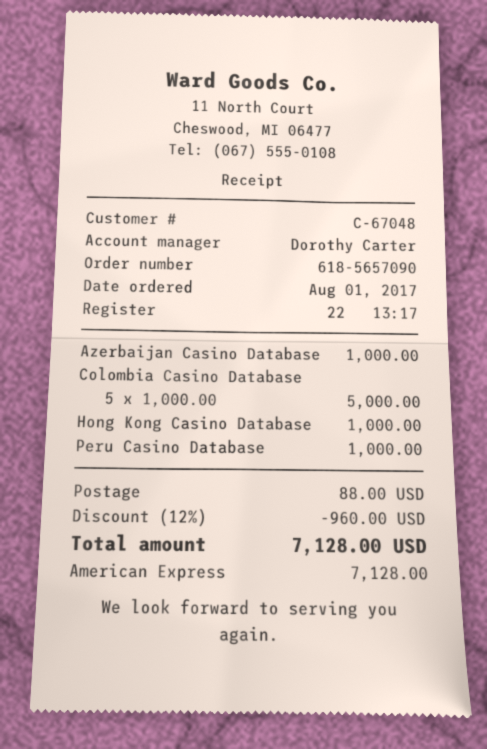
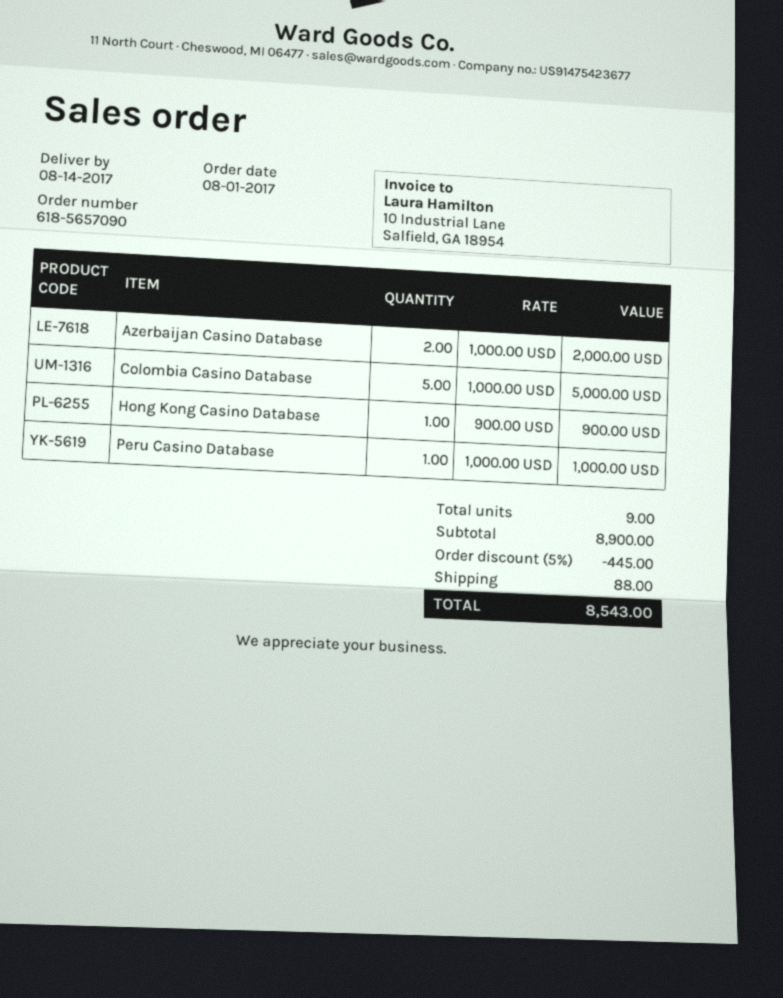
Azerbaijan Casino Database: 1 x 1000.00 = 1000.00 -> 2 x 1000.00 = 2000.00
Hong Kong Casino Database: 1 x 1000.00 = 1000.00 -> 1 x 900.00 = 900.00
discount: 12% = 960.00 -> 5% = 445.00
total: 7128.00 -> 8543.00

